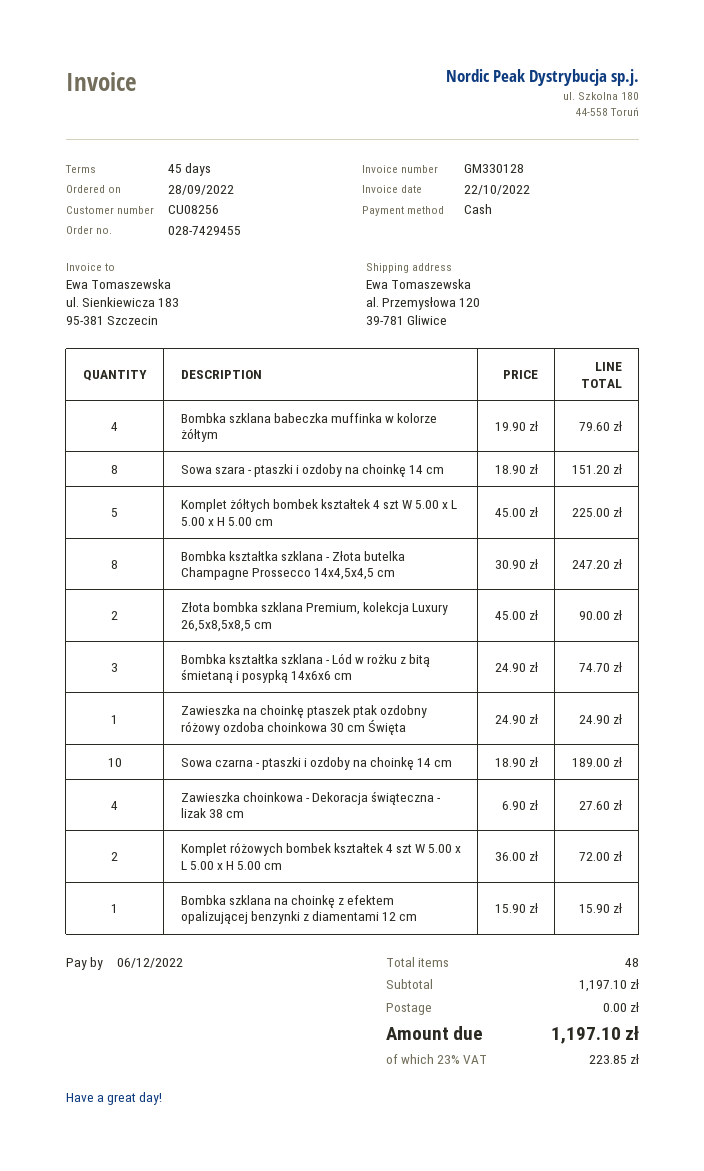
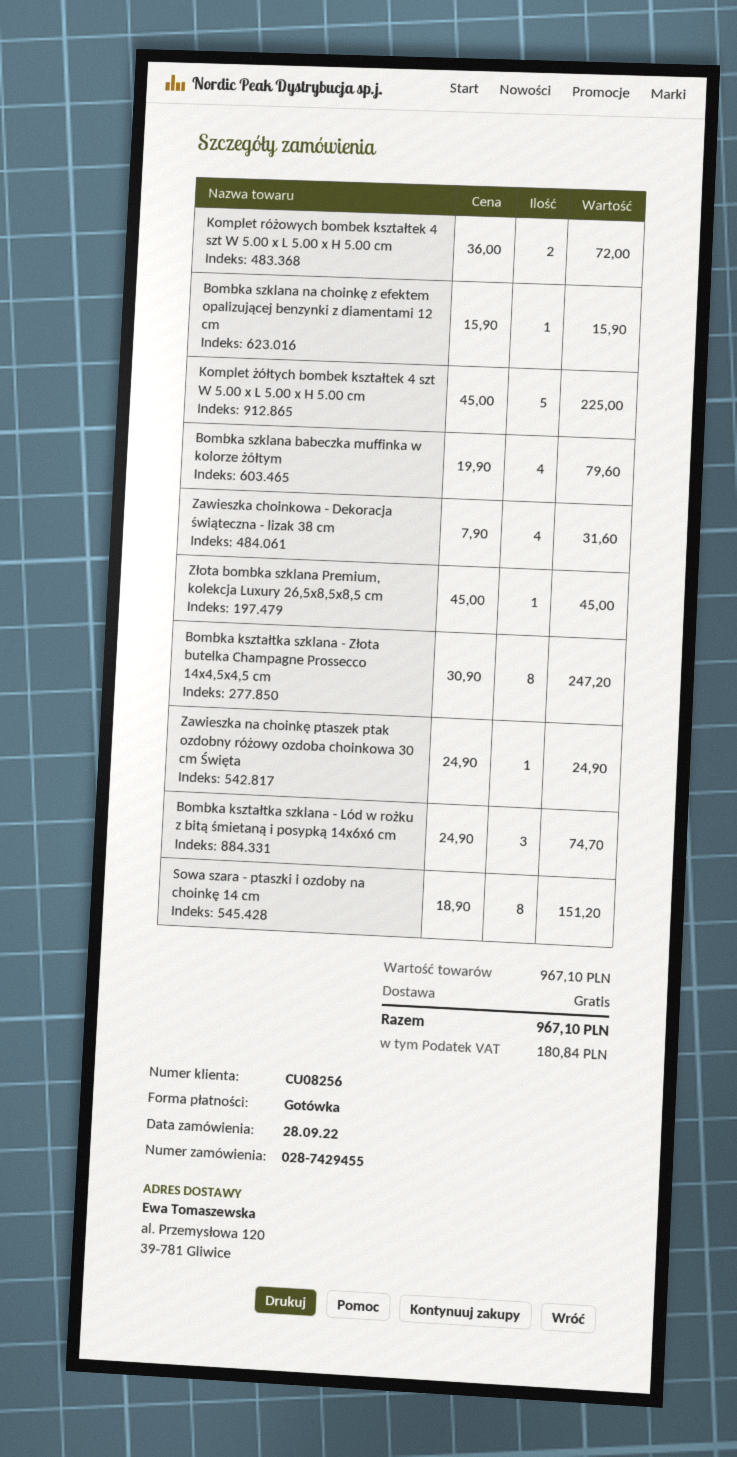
Złota bombka szklana Premium, kolekcja Luxury 26,5x8,5x8,5 cm: 2 x 45.00 = 90.00 -> 1 x 45.00 = 45.00
Sowa czarna - ptaszki i ozdoby na choinkę 14 cm: 10 x 18.90 = 189.00 -> none
Zawieszka choinkowa - Dekoracja świąteczna - lizak 38 cm: 4 x 6.90 = 27.60 -> 4 x 7.90 = 31.60
subtotal: 1197.10 -> 967.10
tax: 223.85 -> 180.84
total: 1197.10 -> 967.10

